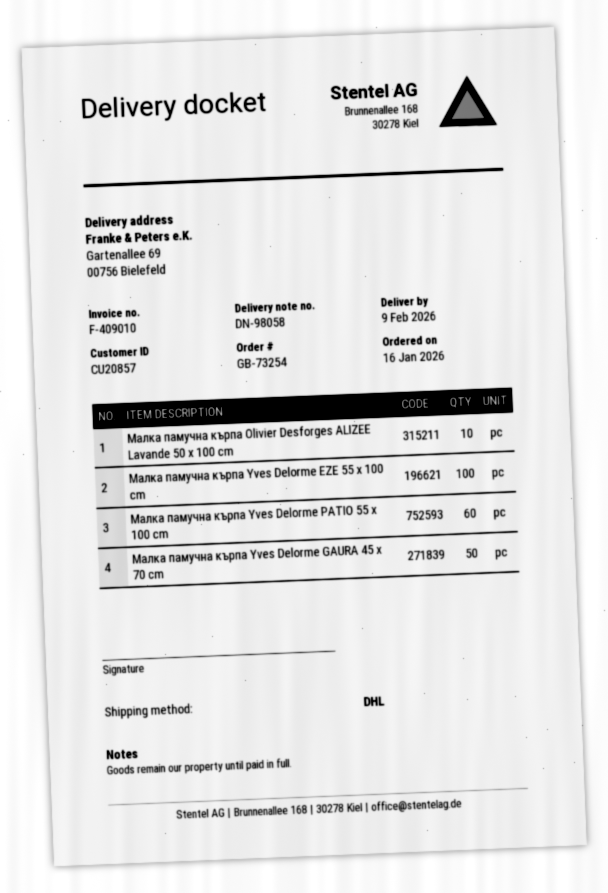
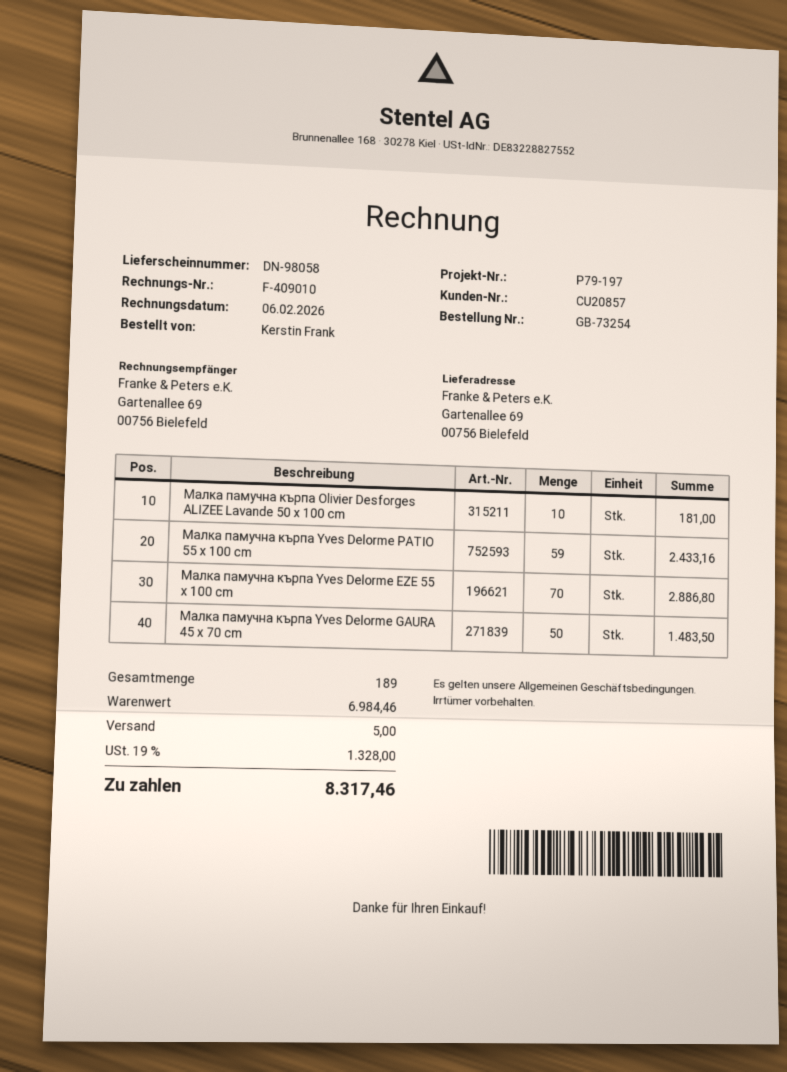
Малка памучна кърпа Yves Delorme EZE 55 x 100 cm: 100 -> 70
Малка памучна кърпа Yves Delorme PATIO 55 x 100 cm: 60 -> 59

